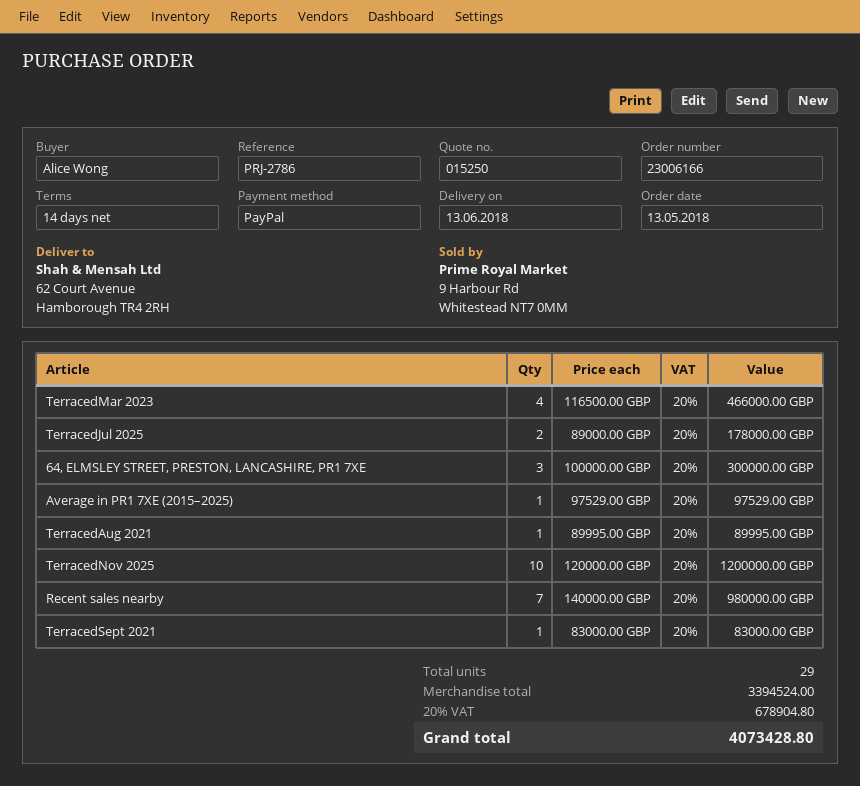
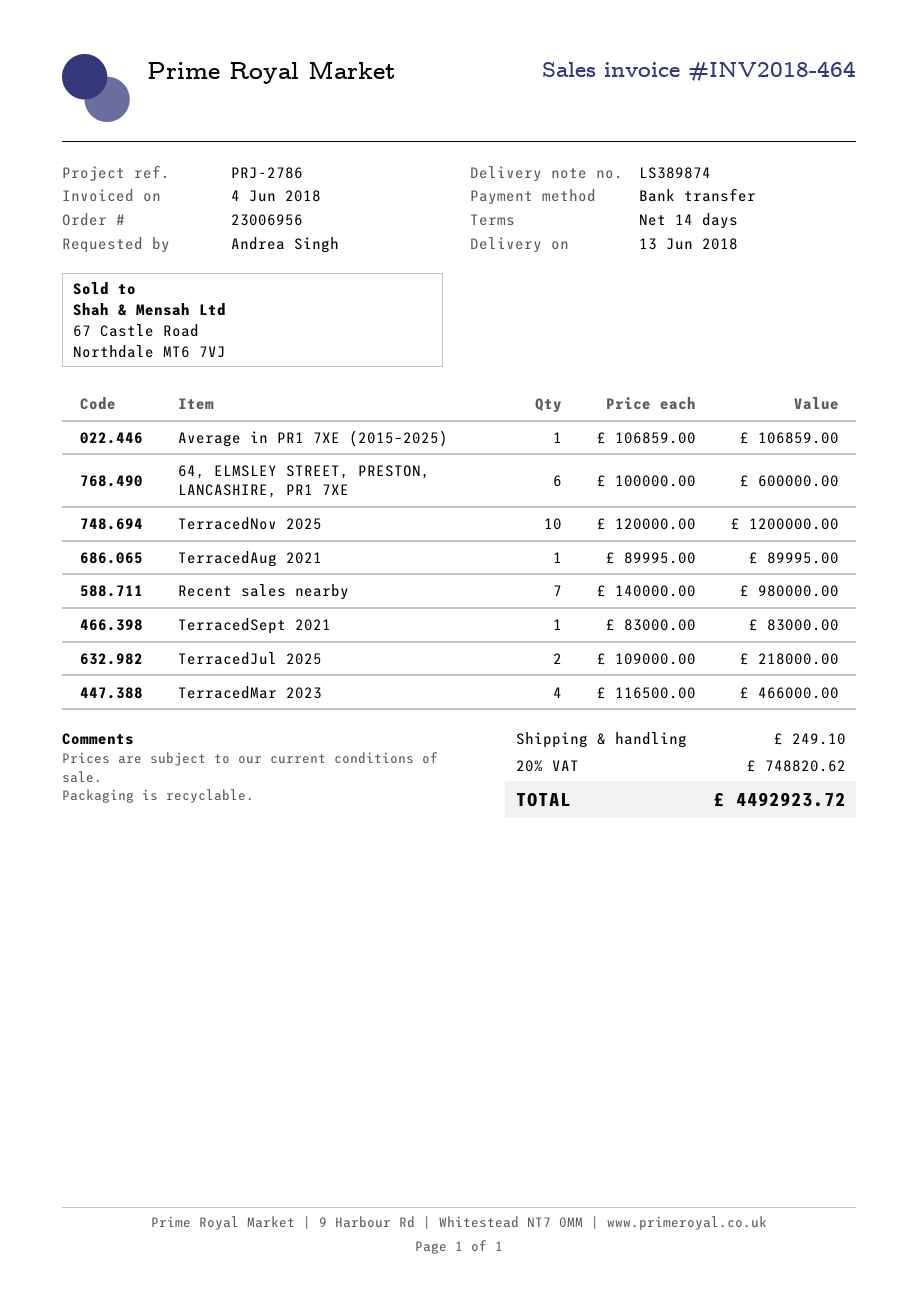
order number: 23006166 -> 23006956
ordered by: Alice Wong -> Andrea Singh
payment method: PayPal -> bank transfer
TerracedJul 2025: 2 x 89000.00 = 178000.00 -> 2 x 109000.00 = 218000.00
64, ELMSLEY STREET, PRESTON, LANCASHIRE, PR1 7XE: 3 x 100000.00 = 300000.00 -> 6 x 100000.00 = 600000.00
Average in PR1 7XE (2015–2025): 1 x 97529.00 = 97529.00 -> 1 x 106859.00 = 106859.00
shipping: none -> 249.10
tax: 20% = 678904.80 -> 20% = 748820.62
total: 4073428.80 -> 4492923.72

